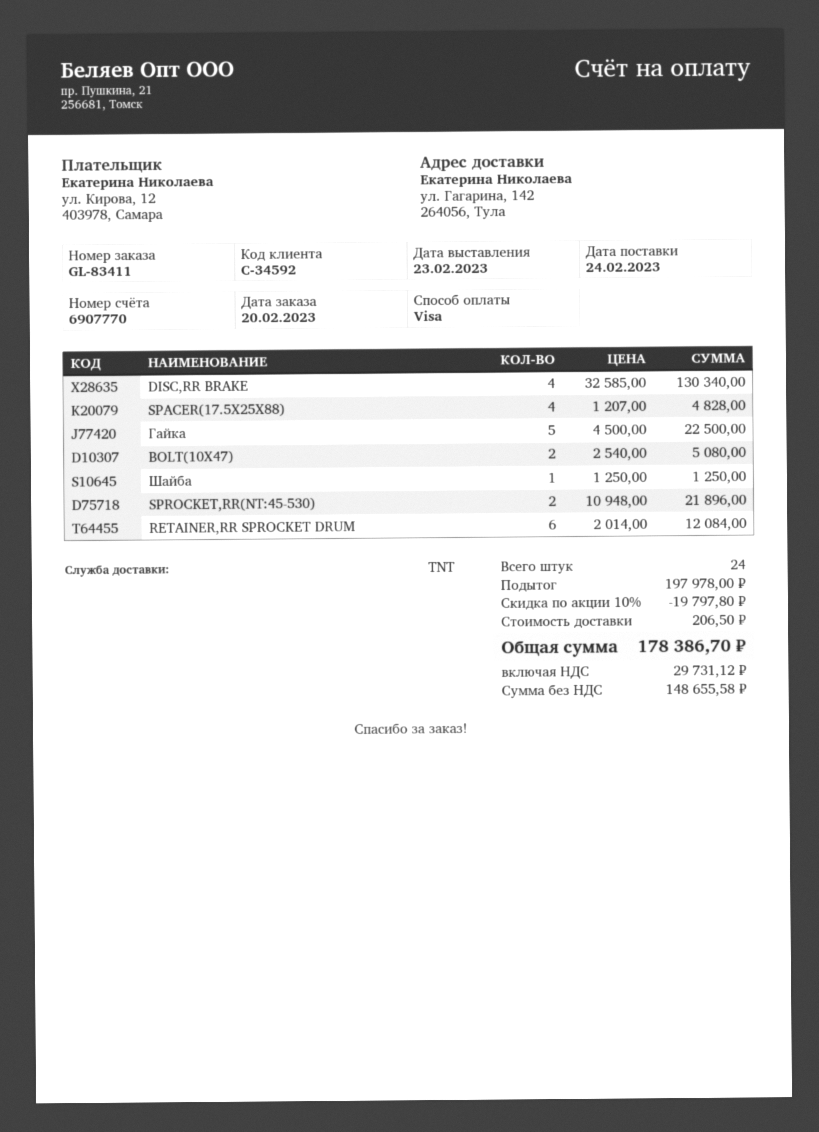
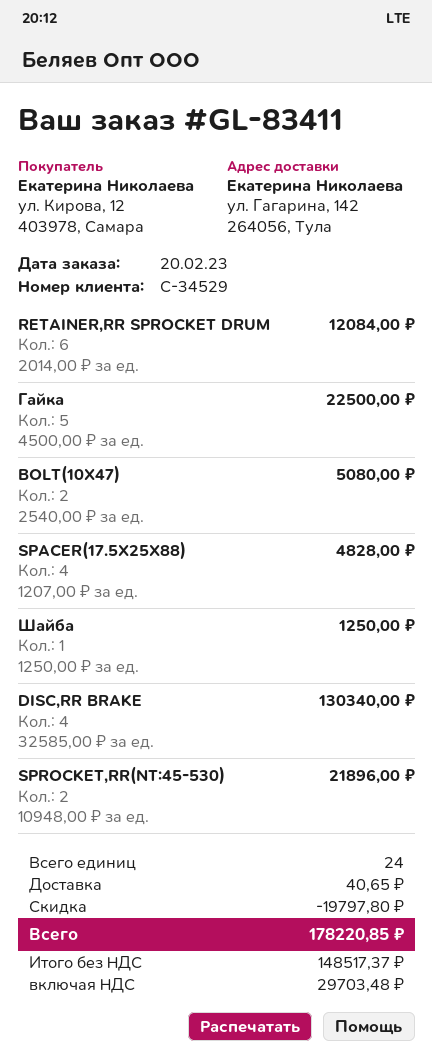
customer number: C-34592 -> C-34529
shipping: 206.50 -> 40.65
net: 148655.58 -> 148517.37
tax: 29731.12 -> 29703.48
total: 178386.70 -> 178220.85

